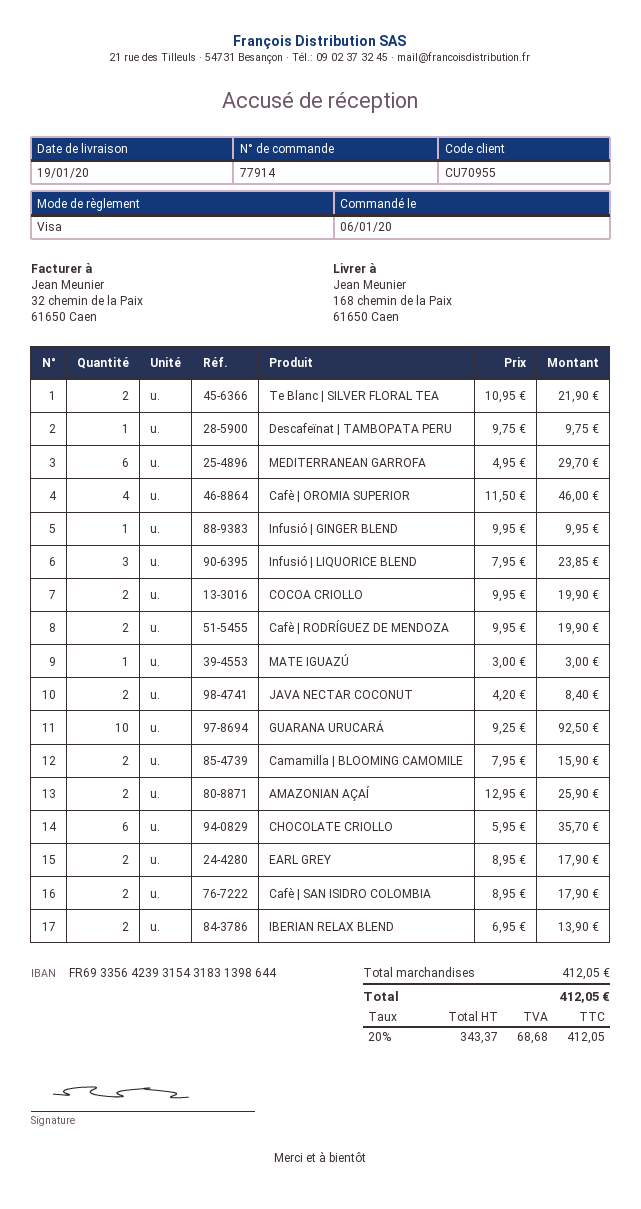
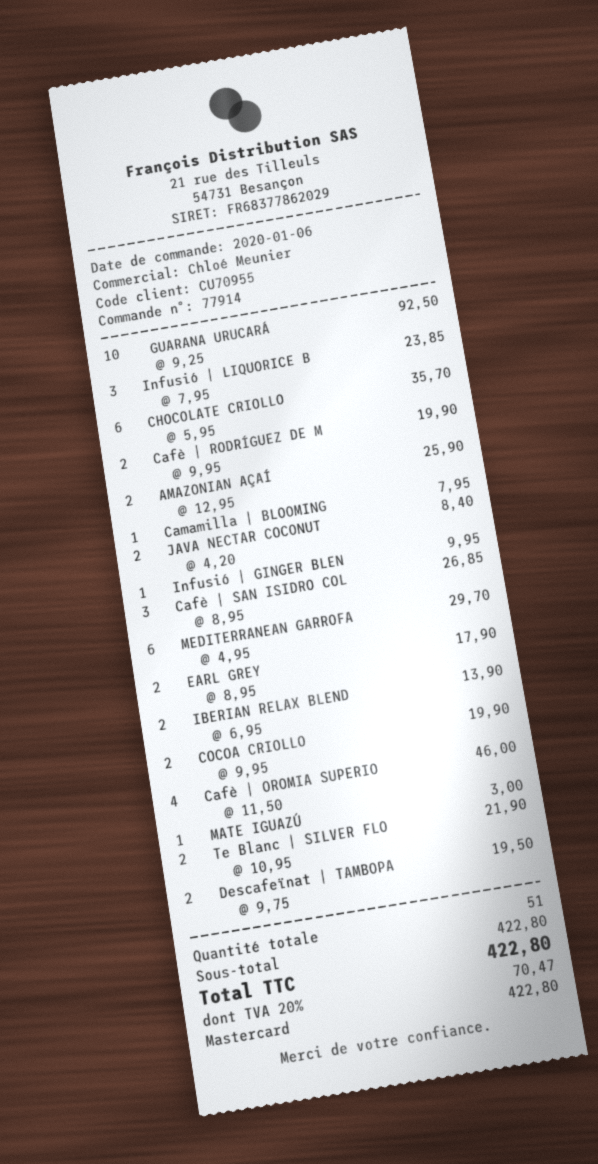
payment method: Visa -> Mastercard
Descafeïnat | TAMBOPATA PERU: 1 x 9.75 = 9.75 -> 2 x 9.75 = 19.50
Camamilla | BLOOMING CAMOMILE: 2 x 7.95 = 15.90 -> 1 x 7.95 = 7.95
Cafè | SAN ISIDRO COLOMBIA: 2 x 8.95 = 17.90 -> 3 x 8.95 = 26.85
subtotal: 412.05 -> 422.80
tax: 20% = 68.68 -> 20% = 70.47
total: 412.05 -> 422.80

